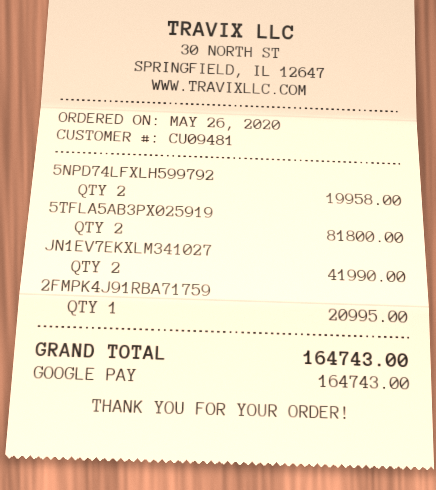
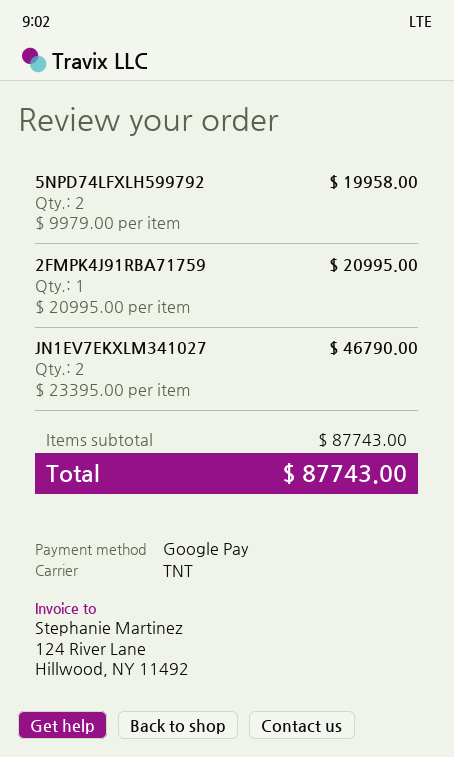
5TFLA5AB3PX025919: 2 for 81800.00 -> none
JN1EV7EKXLM341027: 2 for 41990.00 -> 2 for 46790.00
total: 164743.00 -> 87743.00

